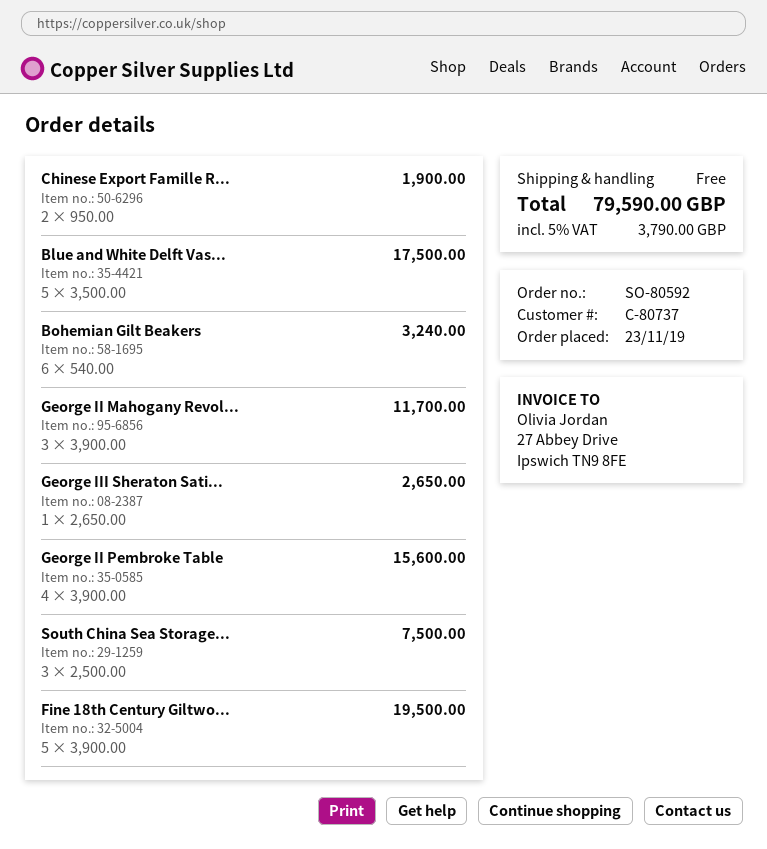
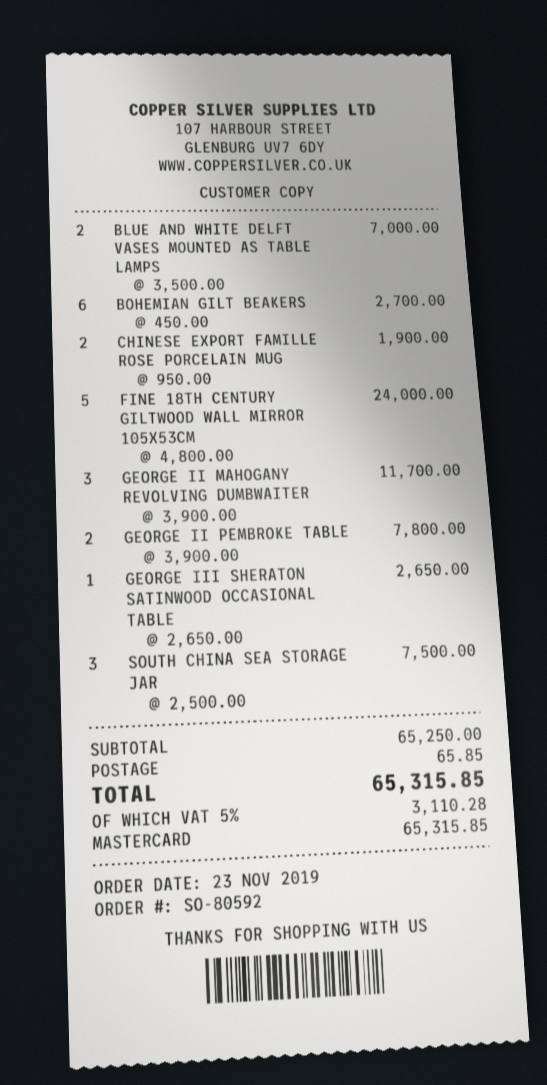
Blue and White Delft Vas...: 5 x 3500.00 = 17500.00 -> 2 x 3500.00 = 7000.00
Bohemian Gilt Beakers: 6 x 540.00 = 3240.00 -> 6 x 450.00 = 2700.00
George II Pembroke Table: 4 x 3900.00 = 15600.00 -> 2 x 3900.00 = 7800.00
Fine 18th Century Giltwo...: 5 x 3900.00 = 19500.00 -> 5 x 4800.00 = 24000.00
shipping: 0.00 -> 65.85
tax: 5% = 3790.00 -> 5% = 3110.28
total: 79590.00 -> 65315.85

